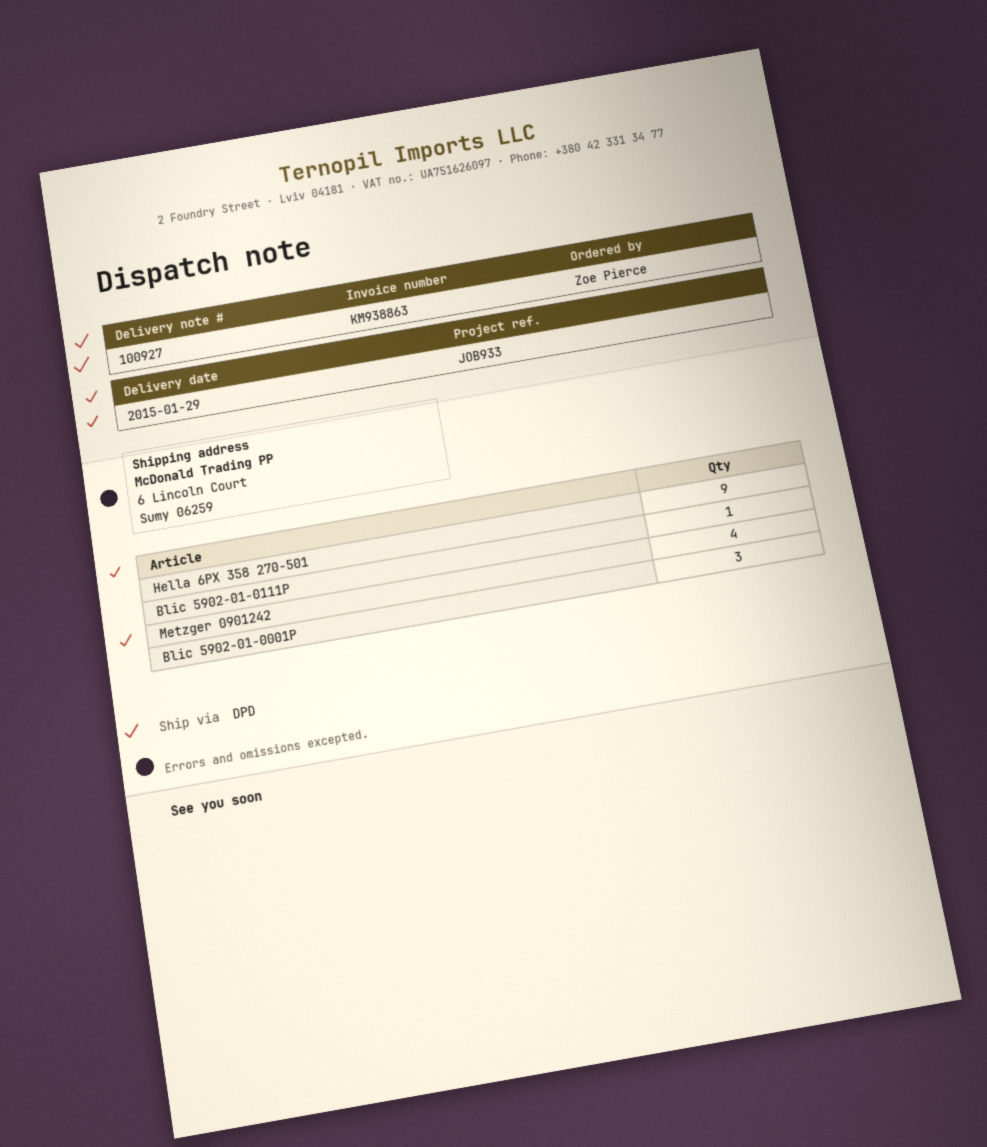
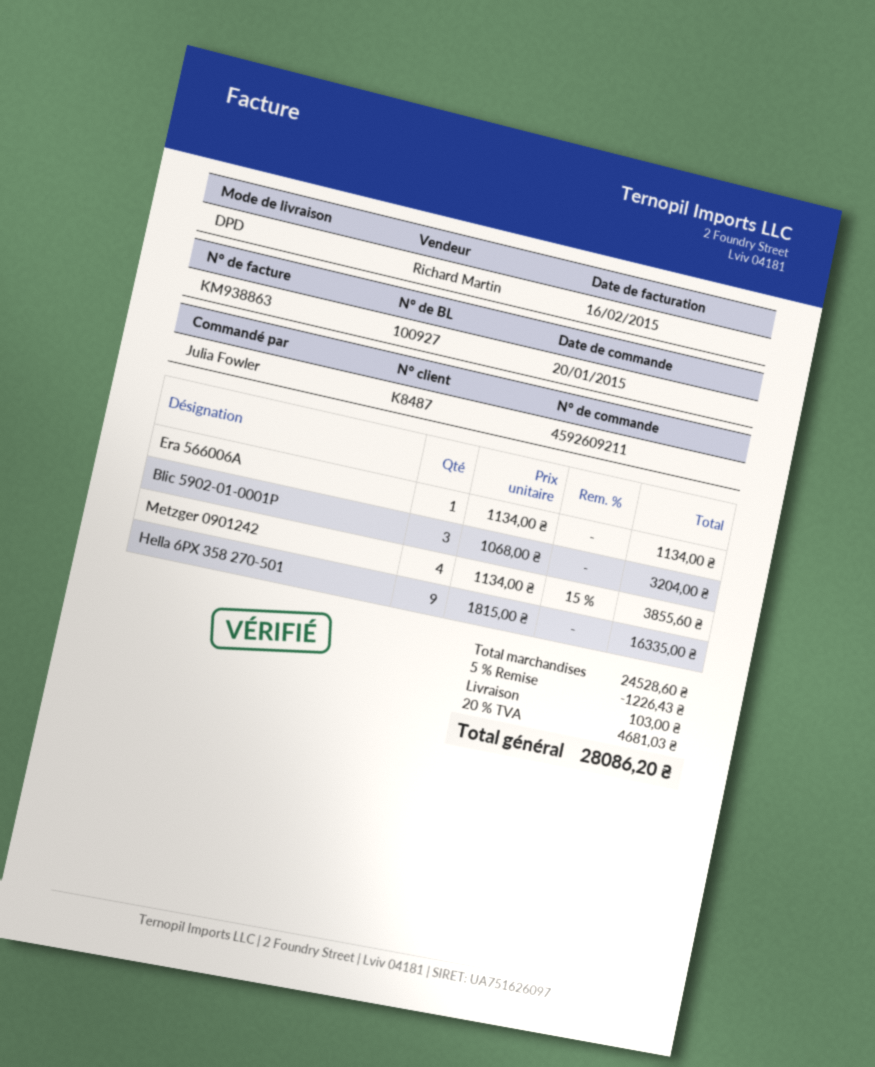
ordered by: Zoe Pierce -> Julia Fowler
Blic 5902-01-0111P: 1 -> none
Era 566006A: none -> 1

